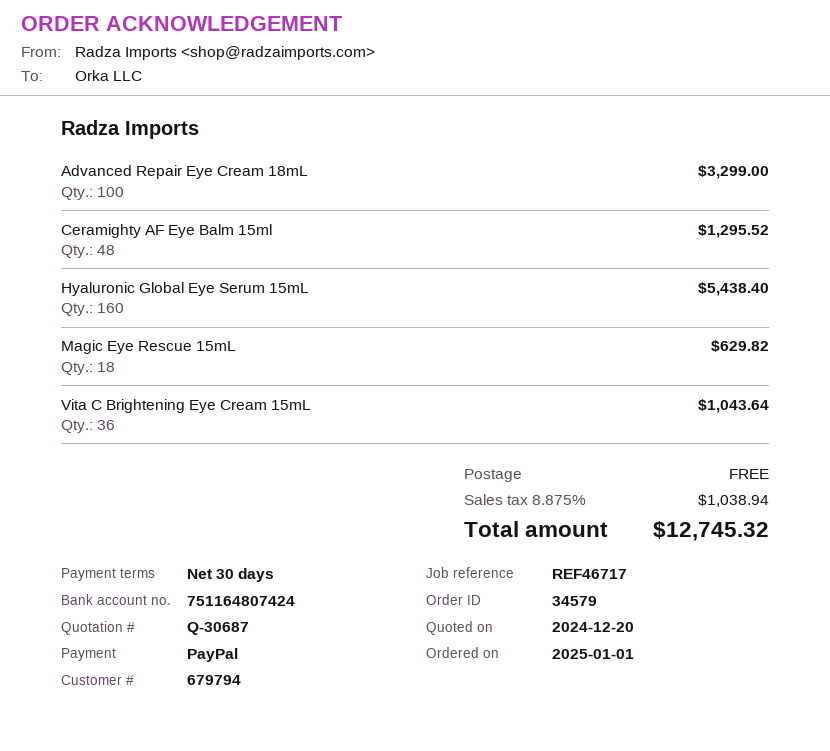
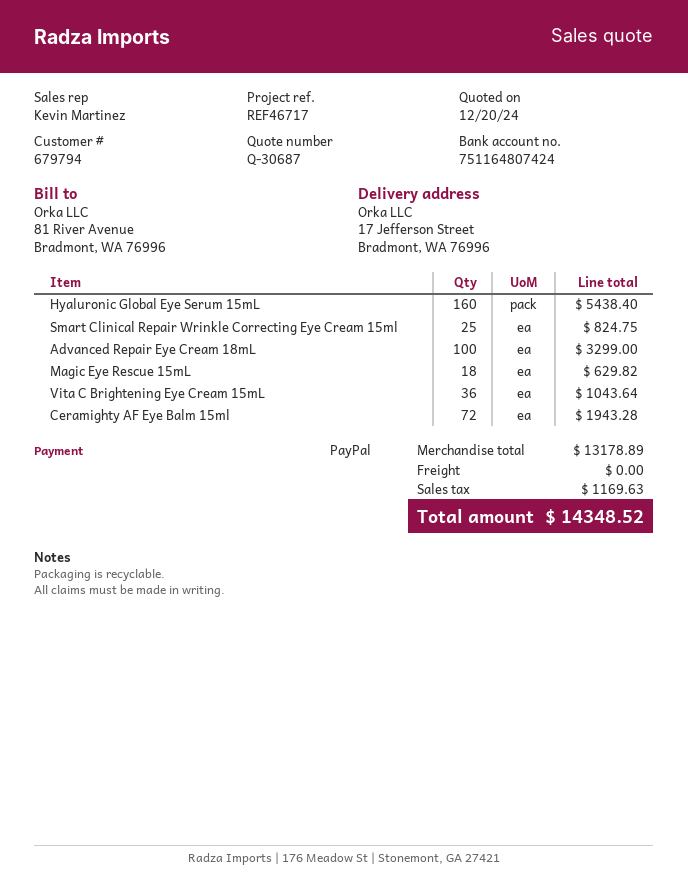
Ceramighty AF Eye Balm 15ml: 48 for 1295.52 -> 72 for 1943.28
Smart Clinical Repair Wrinkle Correcting Eye Cream 15ml: none -> 25 for 824.75
tax: 1038.94 -> 1169.63
total: 12745.32 -> 14348.52

